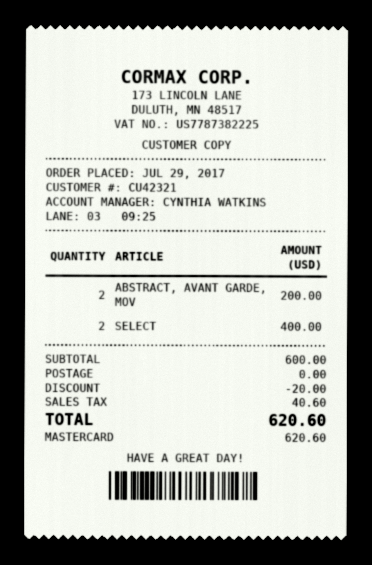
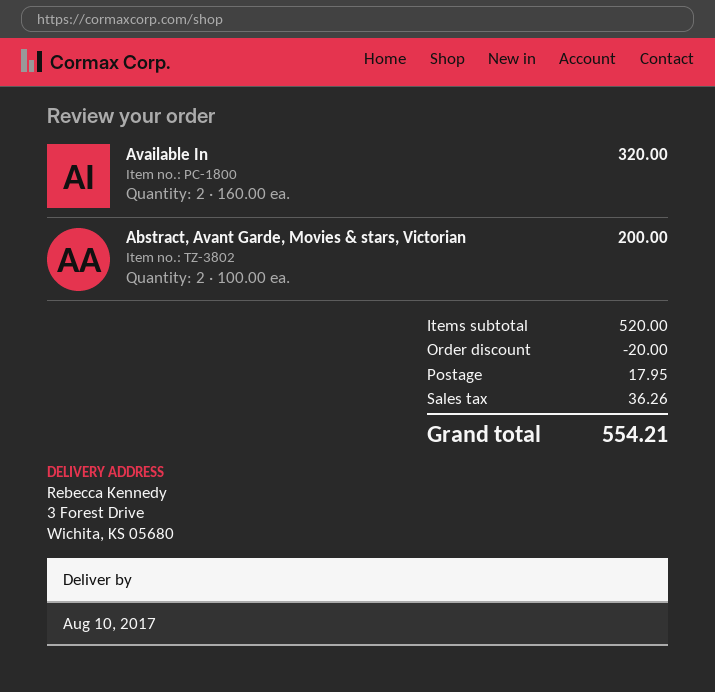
SELECT: 2 for 400.00 -> none
Available In: none -> 2 for 320.00
subtotal: 600.00 -> 520.00
shipping: 0.00 -> 17.95
tax: 40.60 -> 36.26
total: 620.60 -> 554.21

